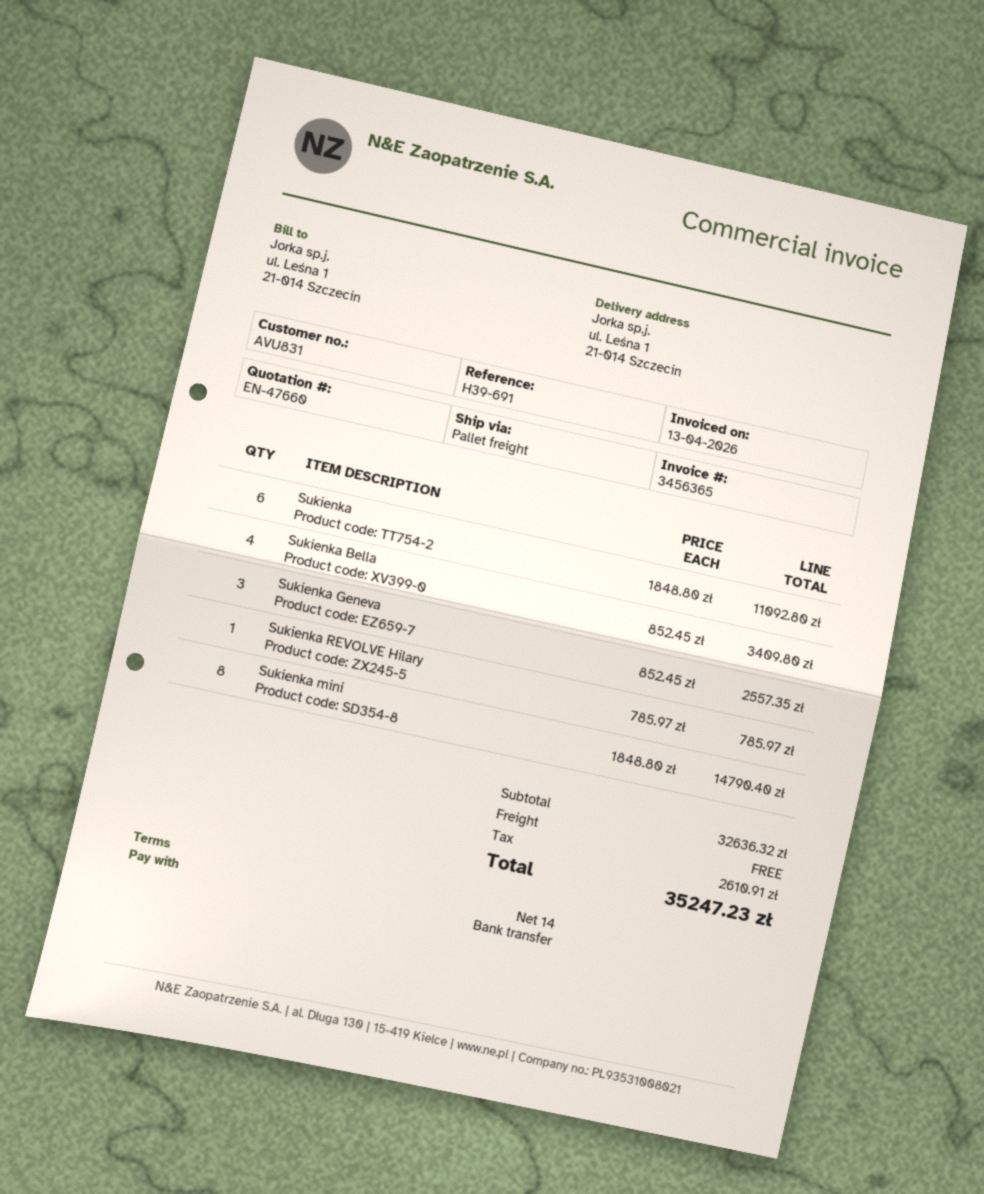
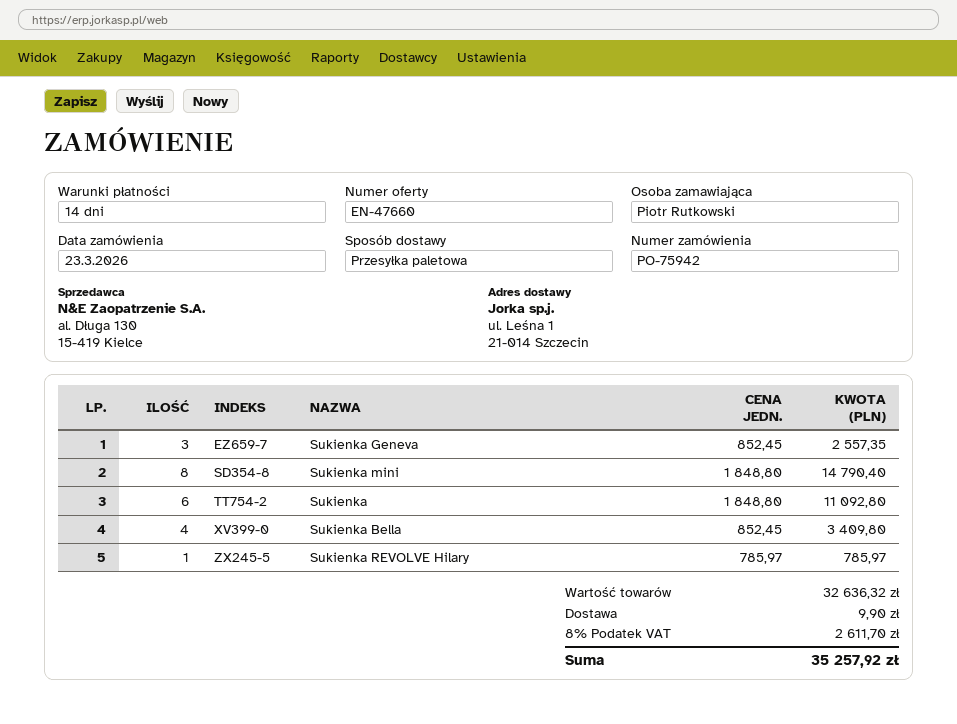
shipping: 0.00 -> 9.90
tax: 2610.91 -> 2611.70
total: 35247.23 -> 35257.92

